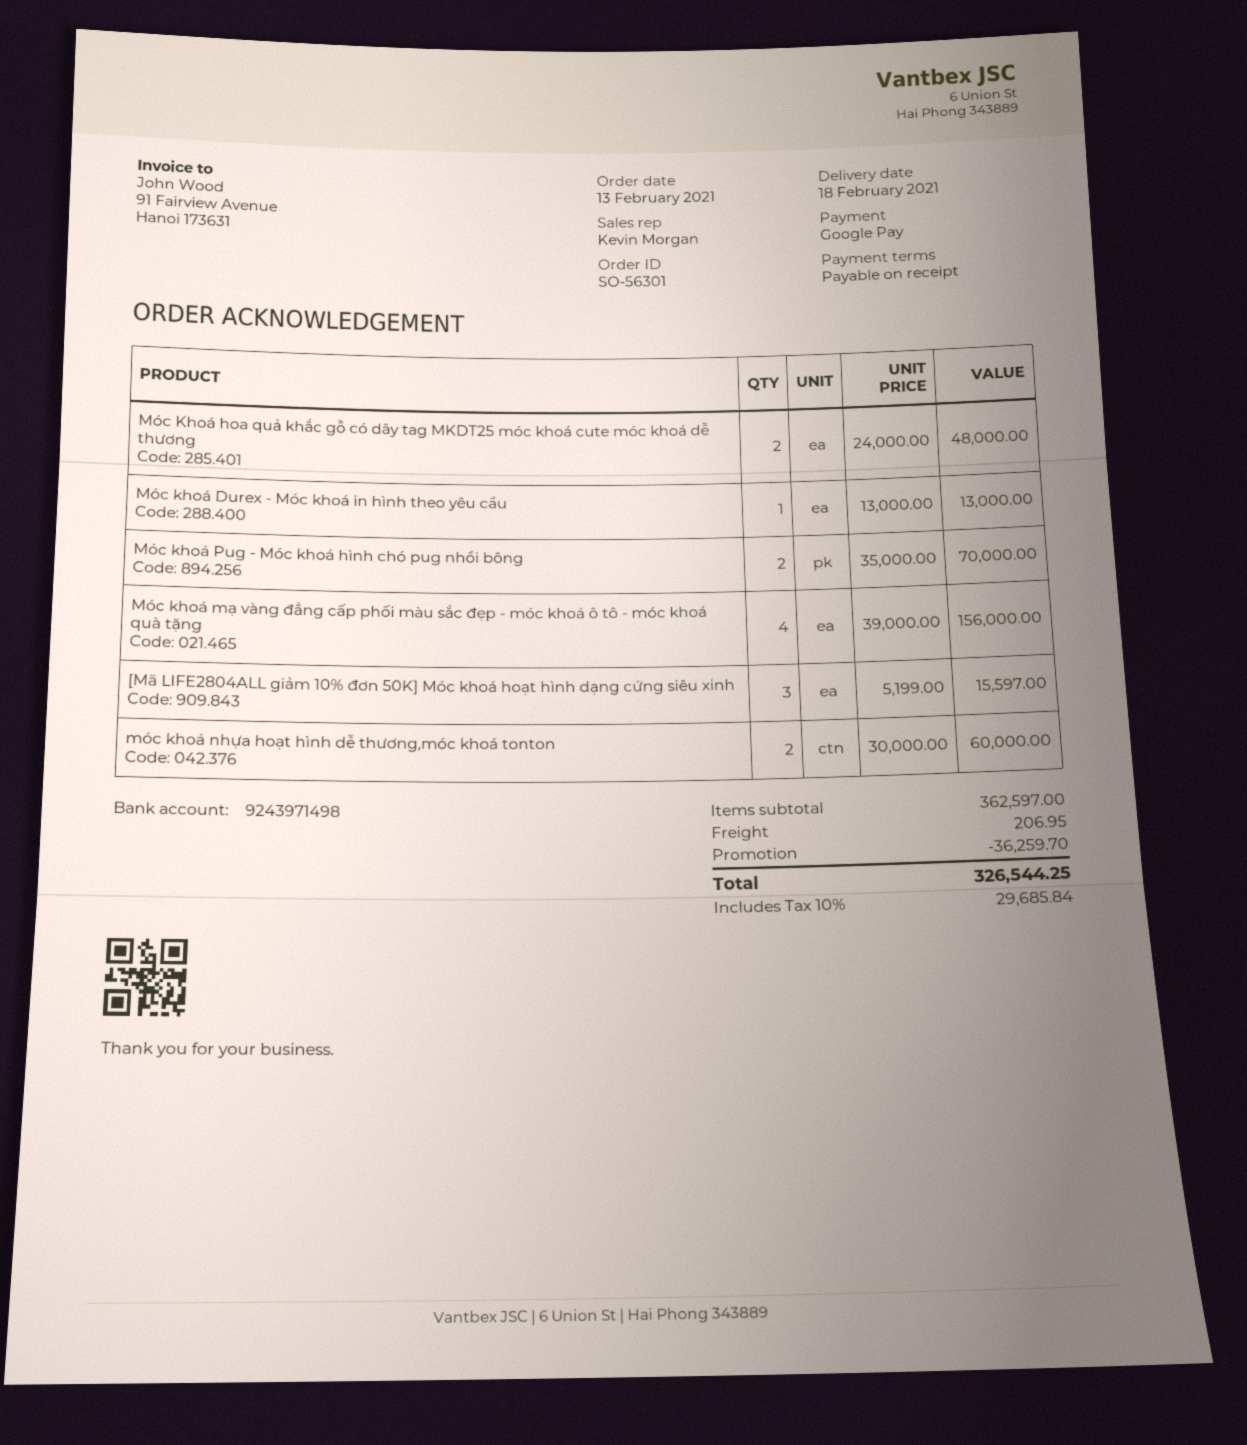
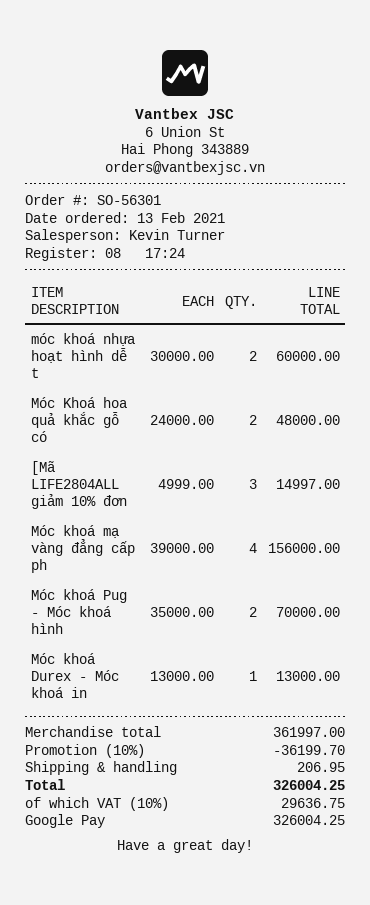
sales rep: Kevin Morgan -> Kevin Turner
[Mã LIFE2804ALL giảm 10% đơn 50K] Móc khoá hoạt hình dạng cứng siêu xinh: 3 x 5199.00 = 15597.00 -> 3 x 4999.00 = 14997.00
subtotal: 362597.00 -> 361997.00
discount: 36259.70 -> 36199.70
tax: 10% = 29685.84 -> 10% = 29636.75
total: 326544.25 -> 326004.25

